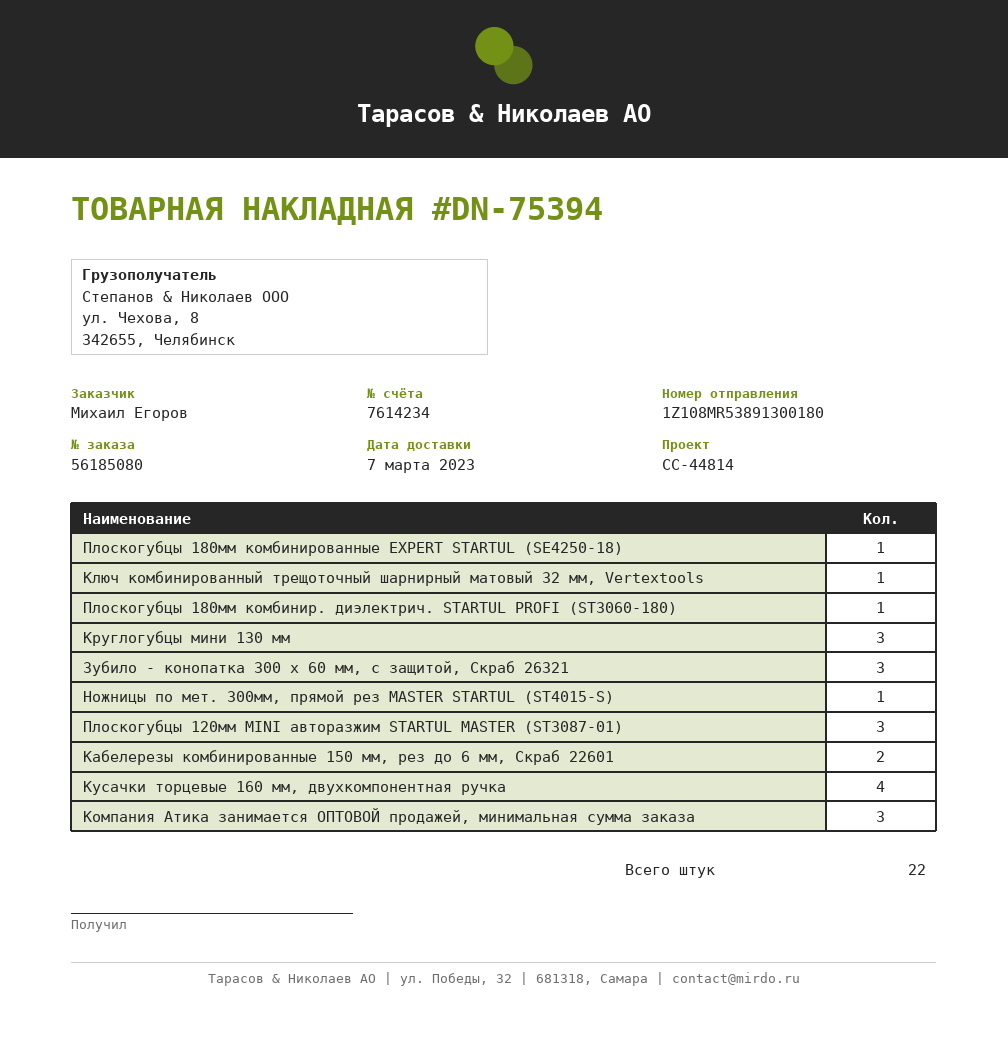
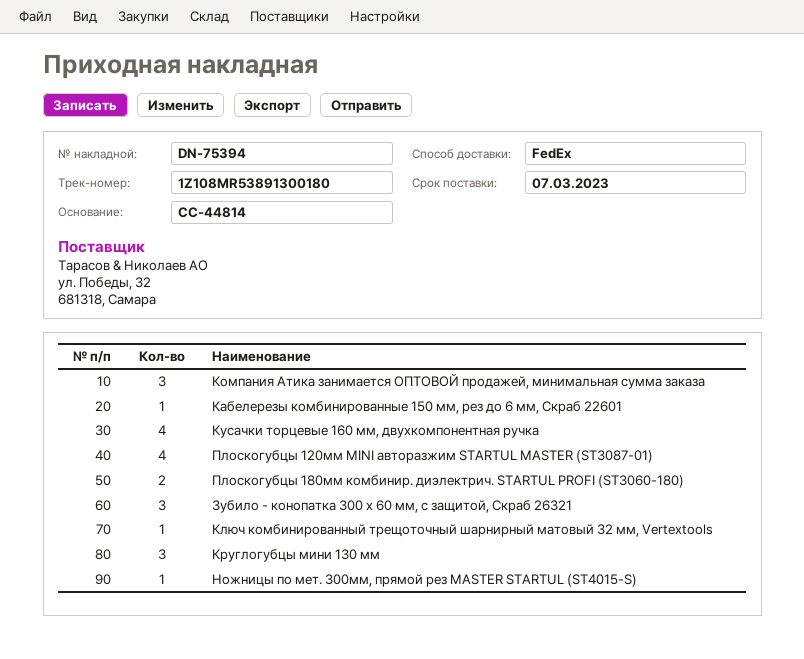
Плоскогубцы 180мм комбинированные EXPERT STARTUL (SE4250-18): 1 -> none
Плоскогубцы 180мм комбинир. диэлектрич. STARTUL PROFI (ST3060-180): 1 -> 2
Плоскогубцы 120мм MINI авторазжим STARTUL MASTER (ST3087-01): 3 -> 4
Кабелерезы комбинированные 150 мм, рез до 6 мм, Скраб 22601: 2 -> 1

